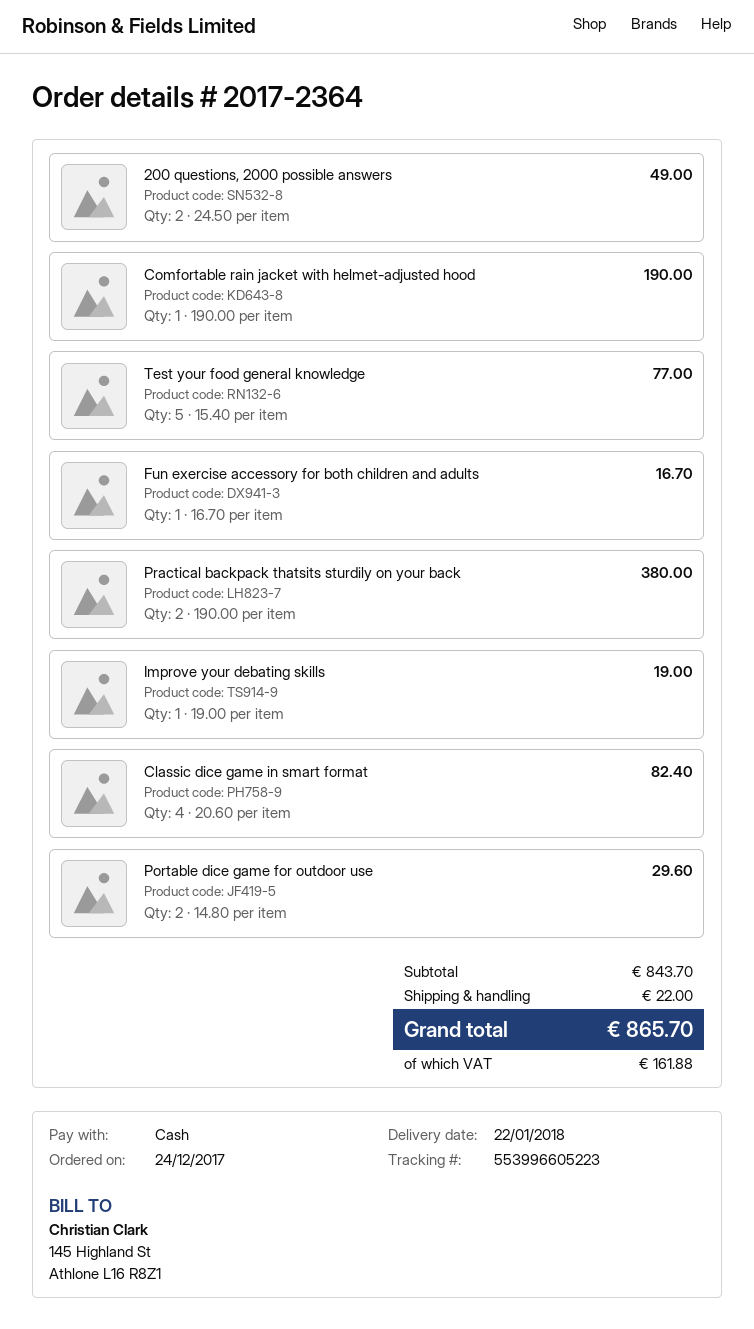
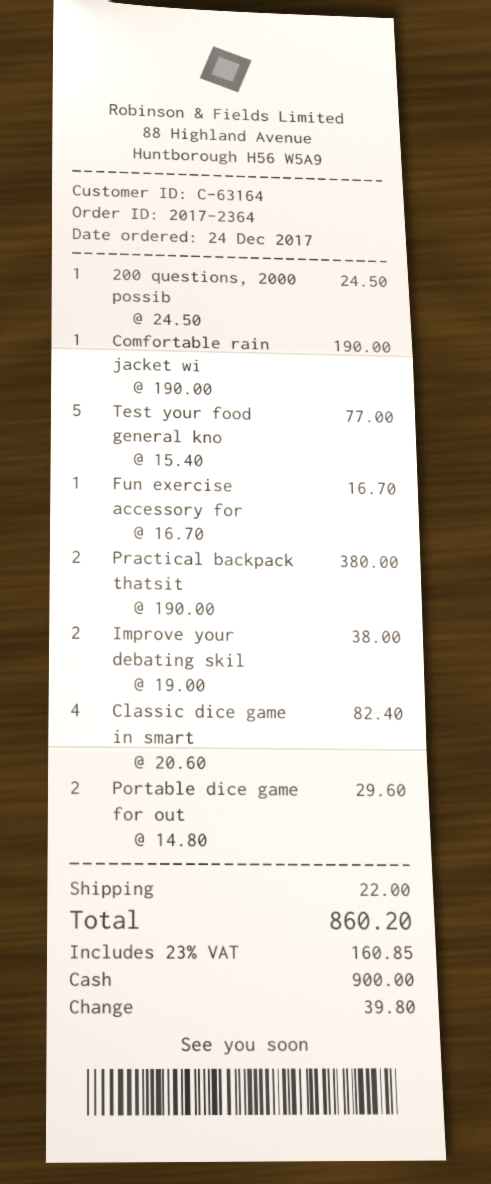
200 questions, 2000 possible answers: 2 x 24.50 = 49.00 -> 1 x 24.50 = 24.50
Improve your debating skills: 1 x 19.00 = 19.00 -> 2 x 19.00 = 38.00
tax: 161.88 -> 160.85
total: 865.70 -> 860.20

